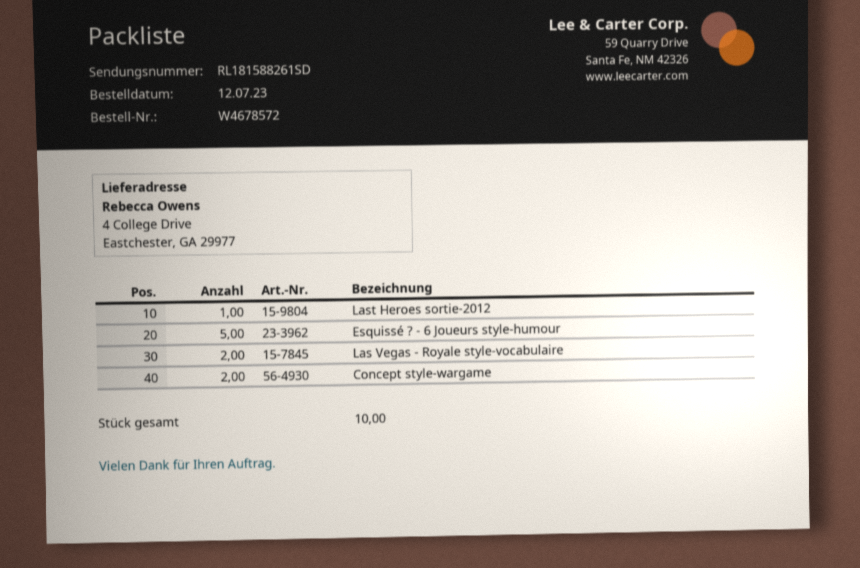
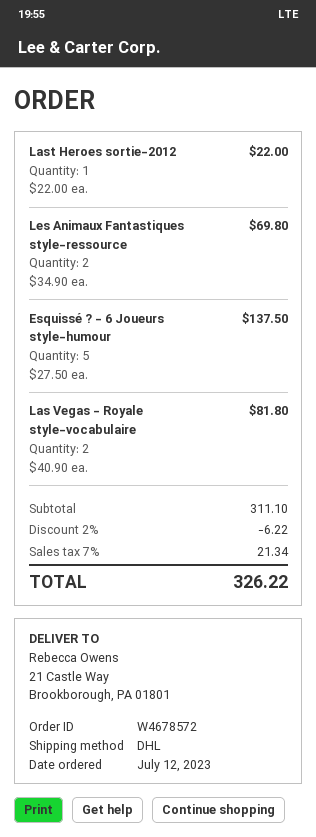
ship to: 4 College Drive, Eastchester, GA 29977 -> 21 Castle Way, Brookborough, PA 01801
Concept style-wargame: 2 -> none
Les Animaux Fantastiques style-ressource: none -> 2

